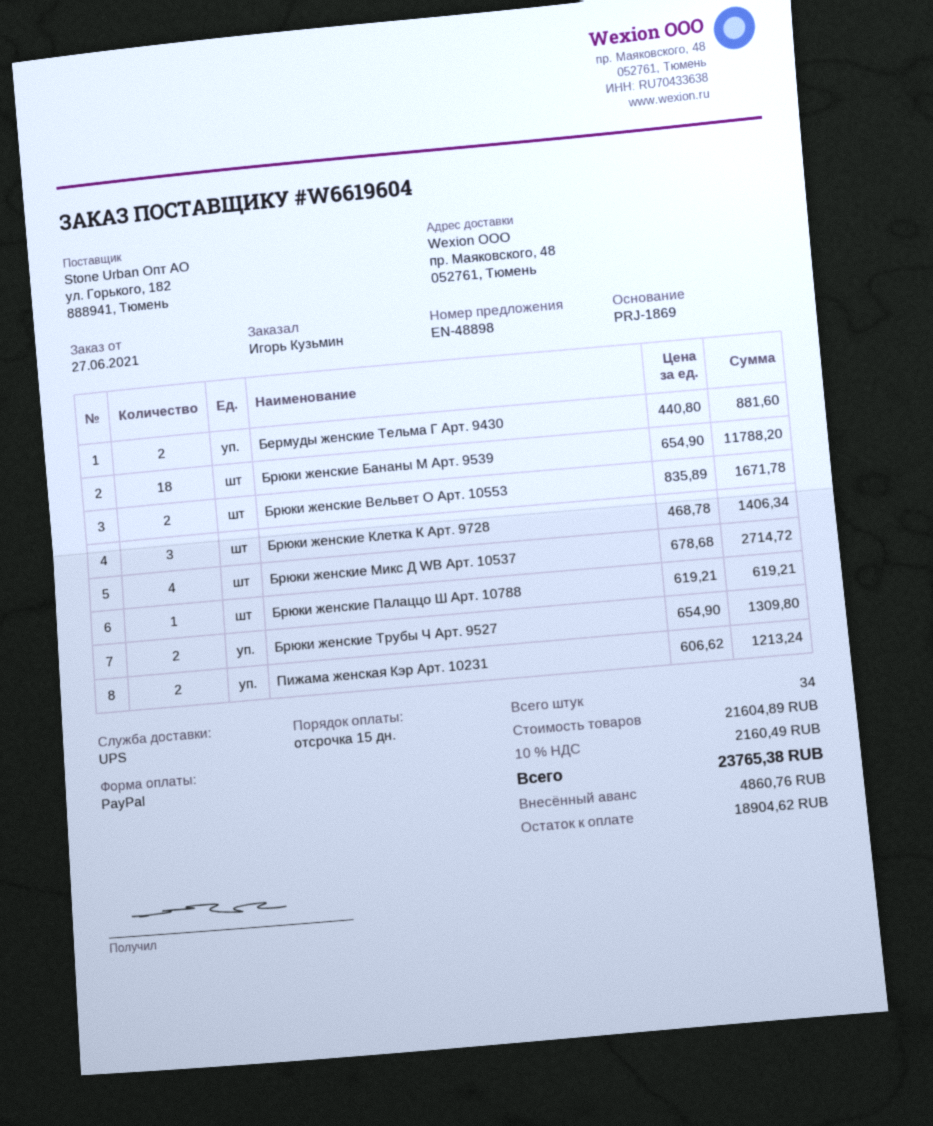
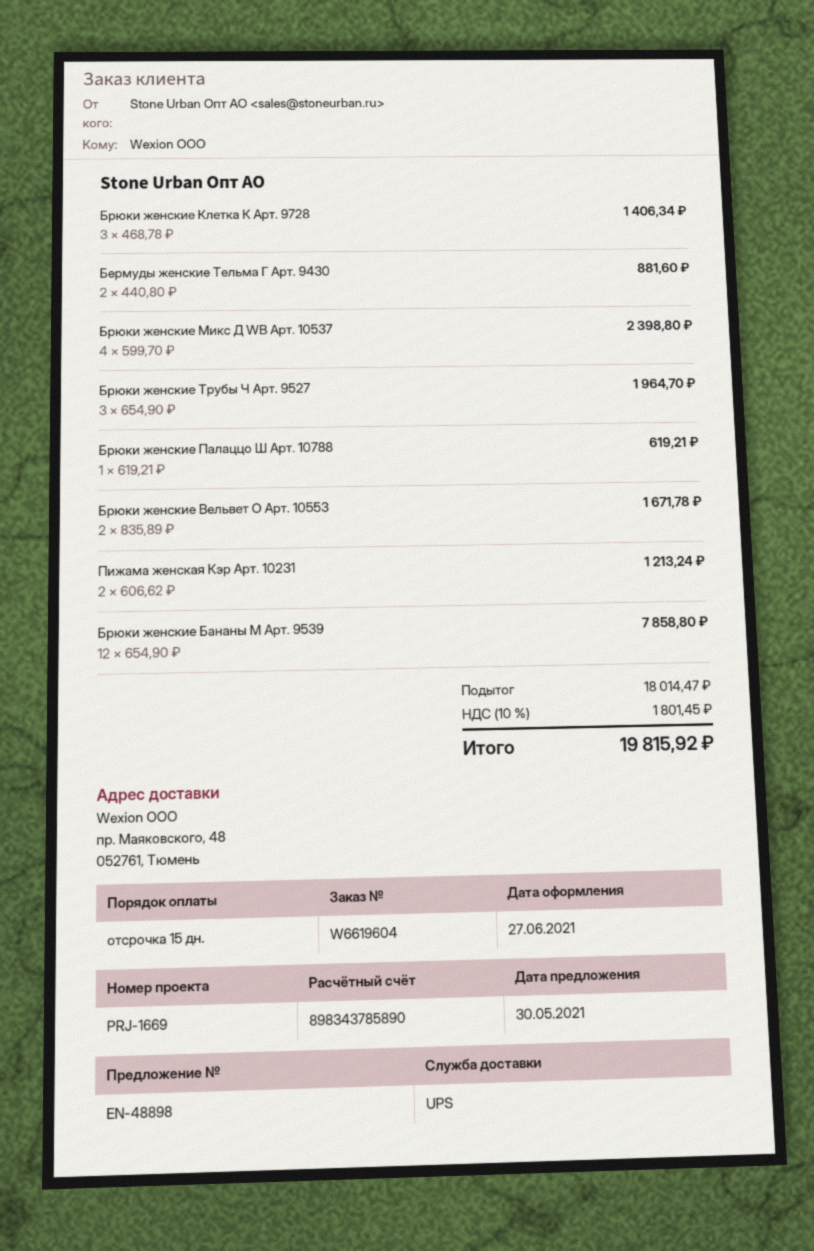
reference: PRJ-1869 -> PRJ-1669
Брюки женские Бананы М Арт. 9539: 18 x 654.90 = 11788.20 -> 12 x 654.90 = 7858.80
Брюки женские Микс Д WB Арт. 10537: 4 x 678.68 = 2714.72 -> 4 x 599.70 = 2398.80
Брюки женские Трубы Ч Арт. 9527: 2 x 654.90 = 1309.80 -> 3 x 654.90 = 1964.70
subtotal: 21604.89 -> 18014.47
tax: 10% = 2160.49 -> 10% = 1801.45
total: 23765.38 -> 19815.92

